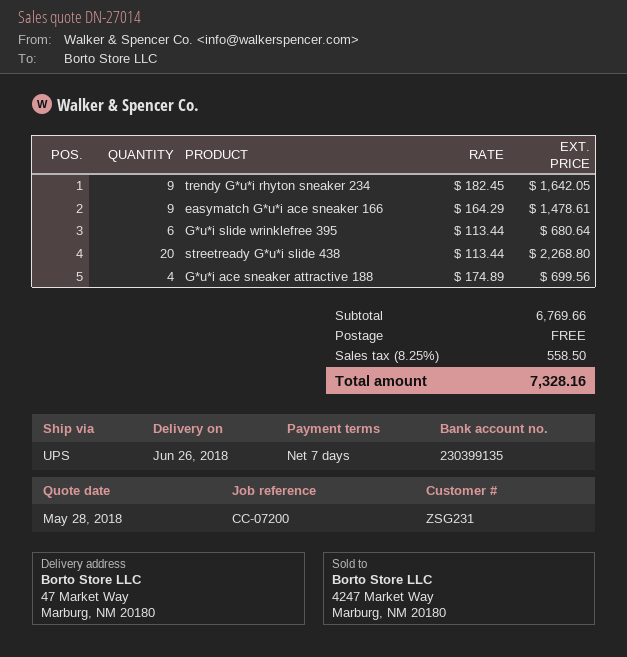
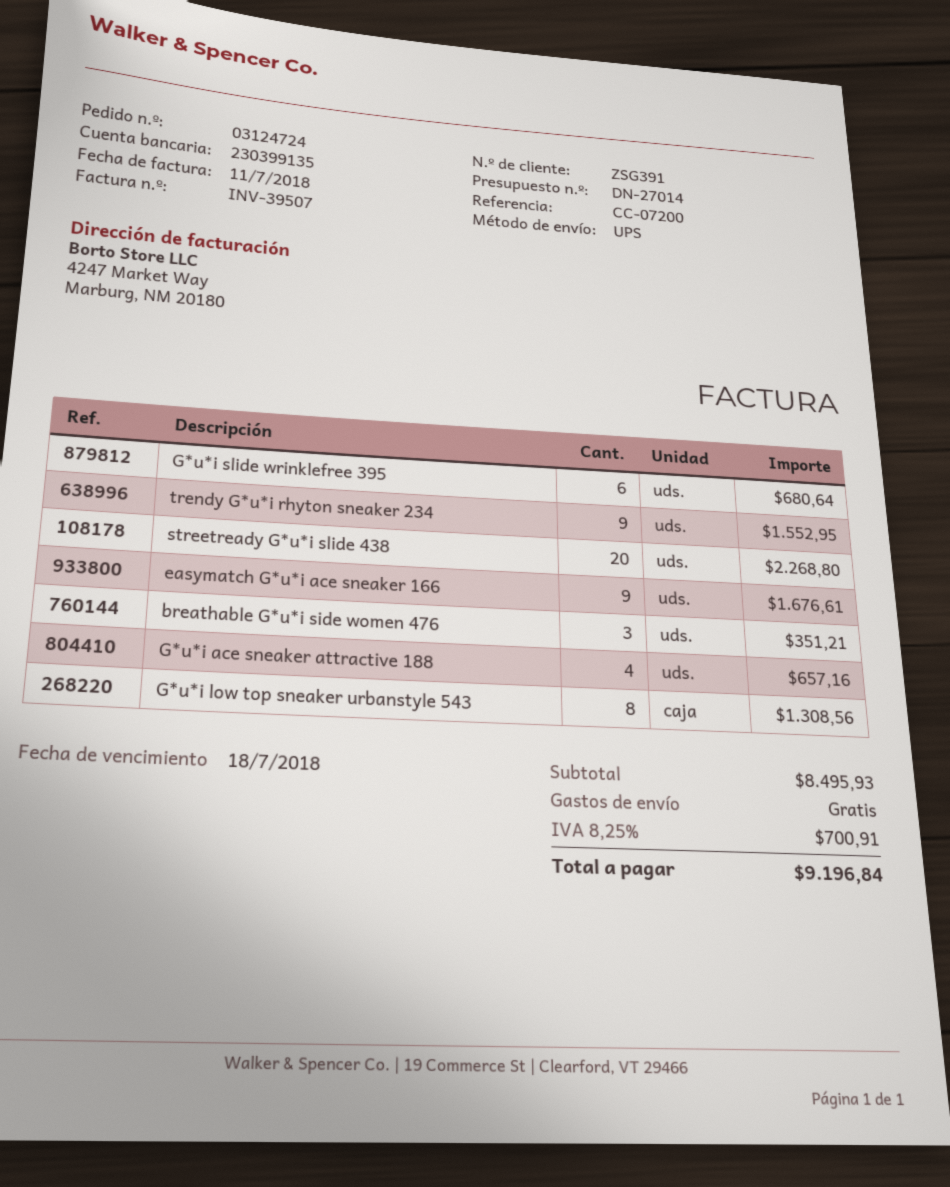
customer number: ZSG231 -> ZSG391
trendy G*u*i rhyton sneaker 234: 9 for 1642.05 -> 9 for 1552.95
easymatch G*u*i ace sneaker 166: 9 for 1478.61 -> 9 for 1676.61
G*u*i ace sneaker attractive 188: 4 for 699.56 -> 4 for 657.16
breathable G*u*i side women 476: none -> 3 for 351.21
G*u*i low top sneaker urbanstyle 543: none -> 8 for 1308.56
subtotal: 6769.66 -> 8495.93
tax: 8.25% = 558.50 -> 8.25% = 700.91
total: 7328.16 -> 9196.84

